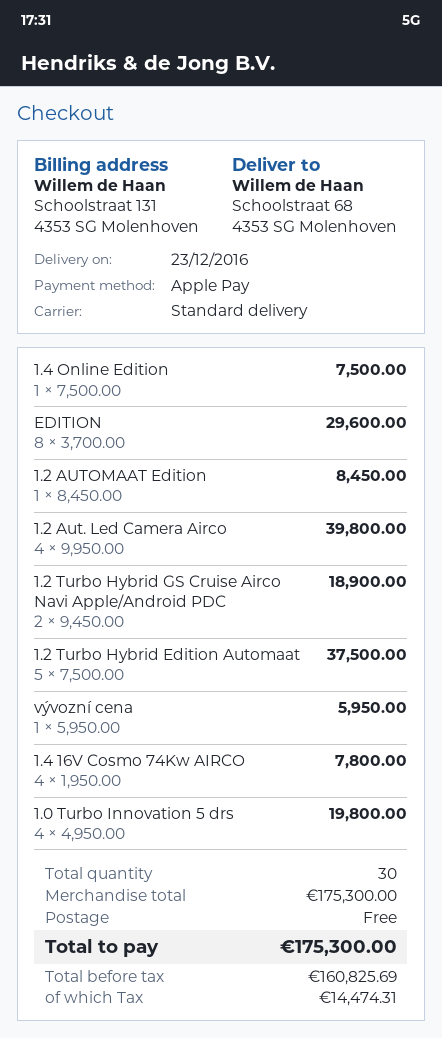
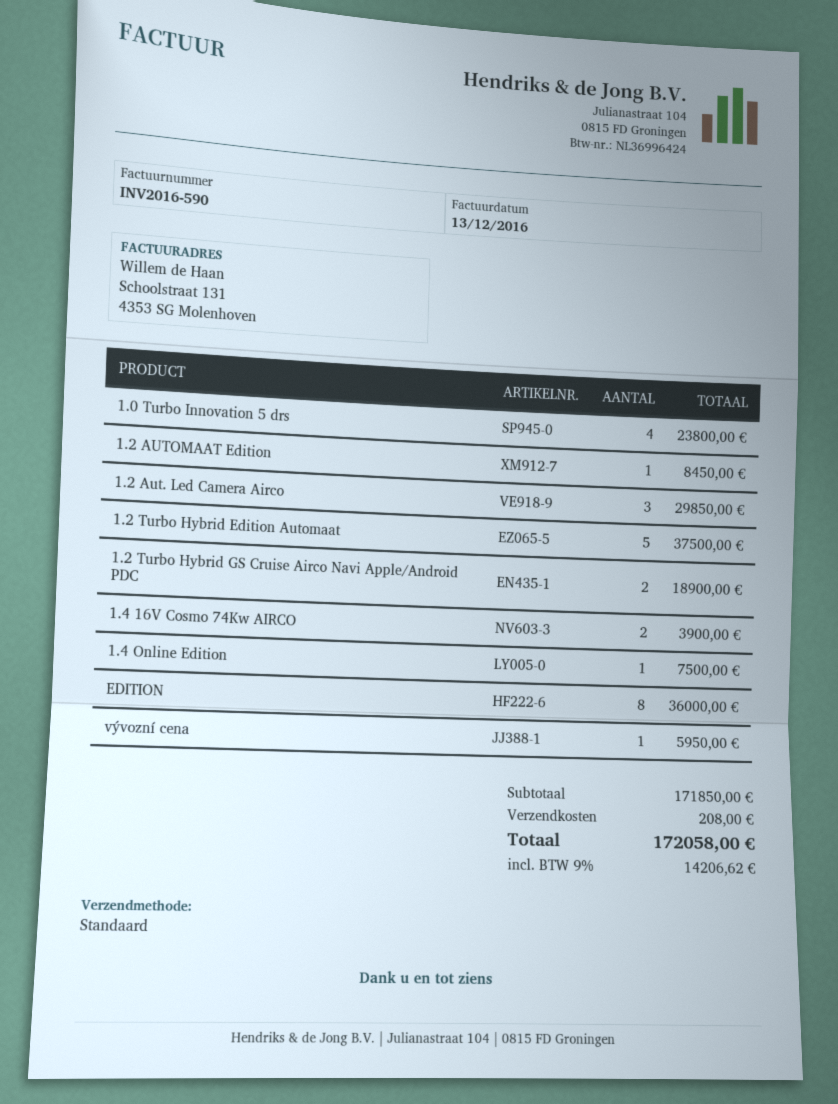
EDITION: 8 for 29600.00 -> 8 for 36000.00
1.2 Aut. Led Camera Airco: 4 for 39800.00 -> 3 for 29850.00
1.4 16V Cosmo 74Kw AIRCO: 4 for 7800.00 -> 2 for 3900.00
1.0 Turbo Innovation 5 drs: 4 for 19800.00 -> 4 for 23800.00
subtotal: 175300.00 -> 171850.00
shipping: 0.00 -> 208.00
tax: 14474.31 -> 14206.62
total: 175300.00 -> 172058.00

